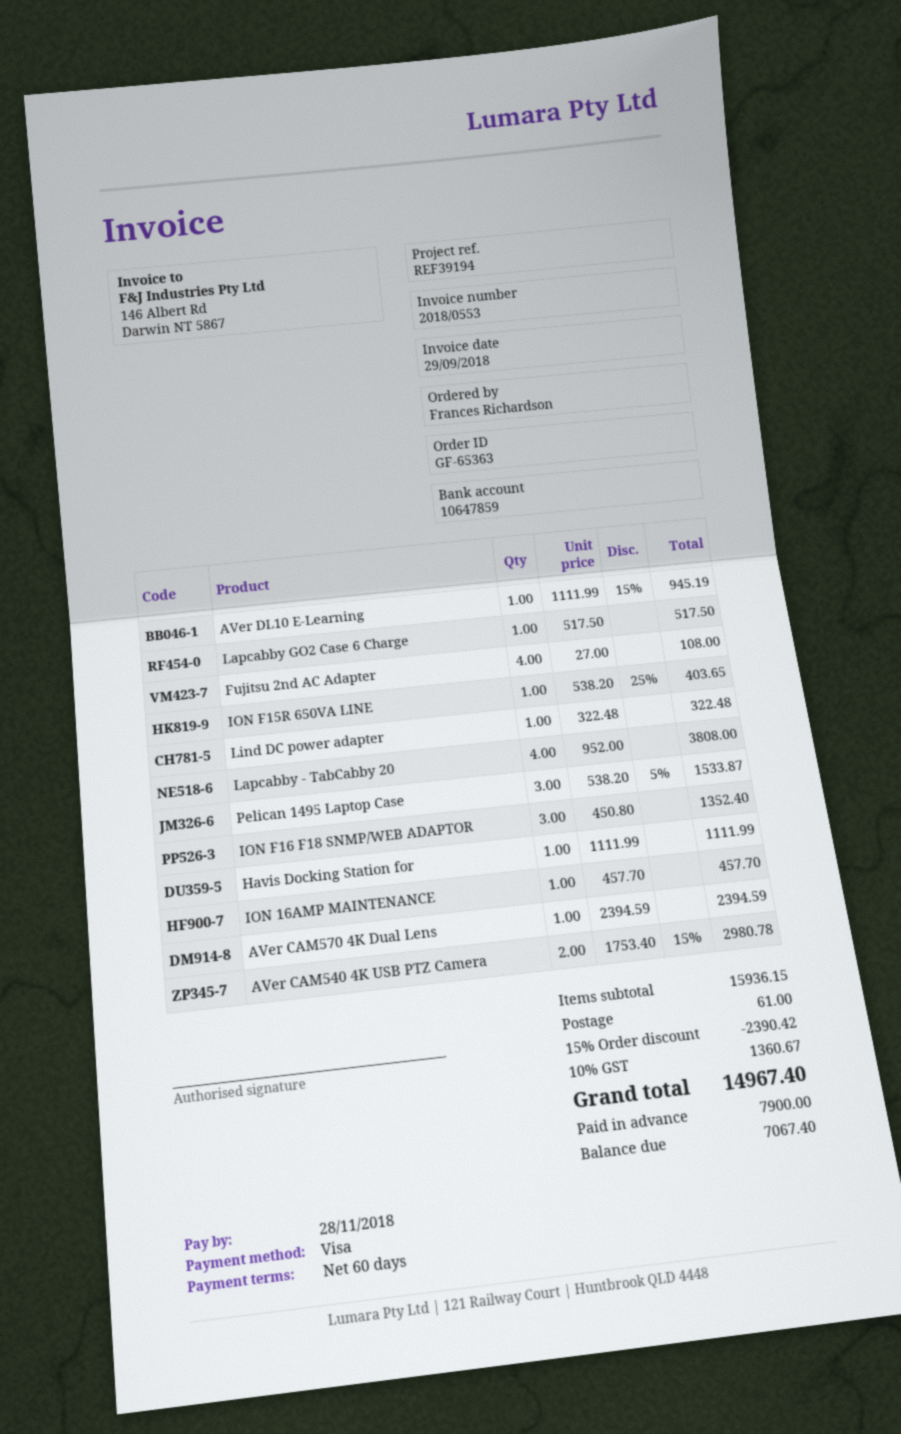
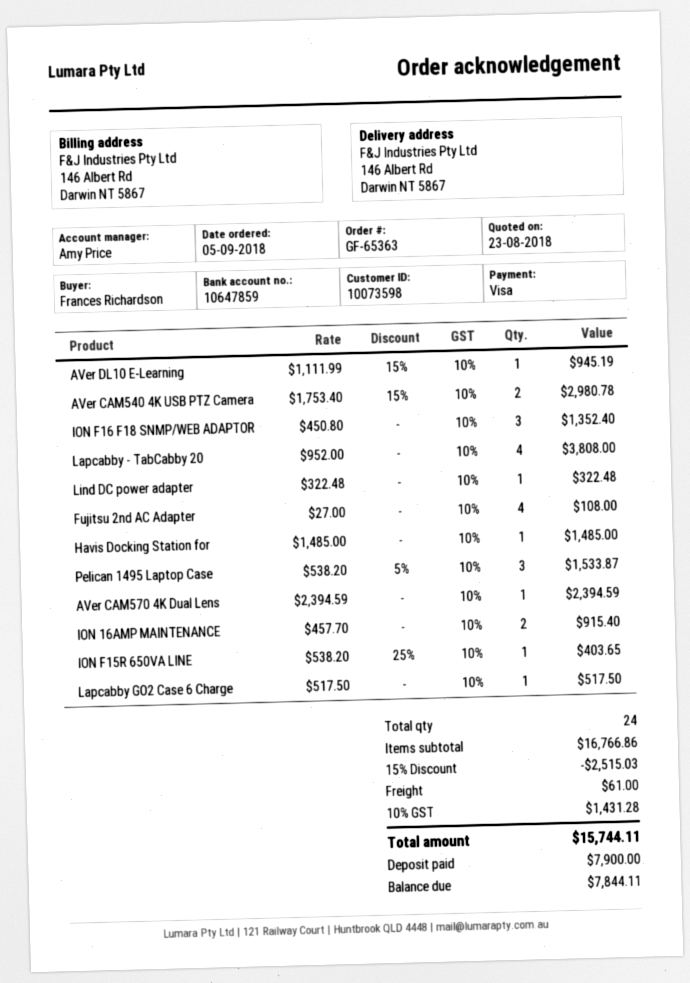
Havis Docking Station for: 1 x 1111.99 = 1111.99 -> 1 x 1485.00 = 1485.00
ION 16AMP MAINTENANCE: 1 x 457.70 = 457.70 -> 2 x 457.70 = 915.40
subtotal: 15936.15 -> 16766.86
discount: 15% = 2390.42 -> 15% = 2515.03
tax: 10% = 1360.67 -> 10% = 1431.28
total: 14967.40 -> 15744.11
balance: 7067.40 -> 7844.11

